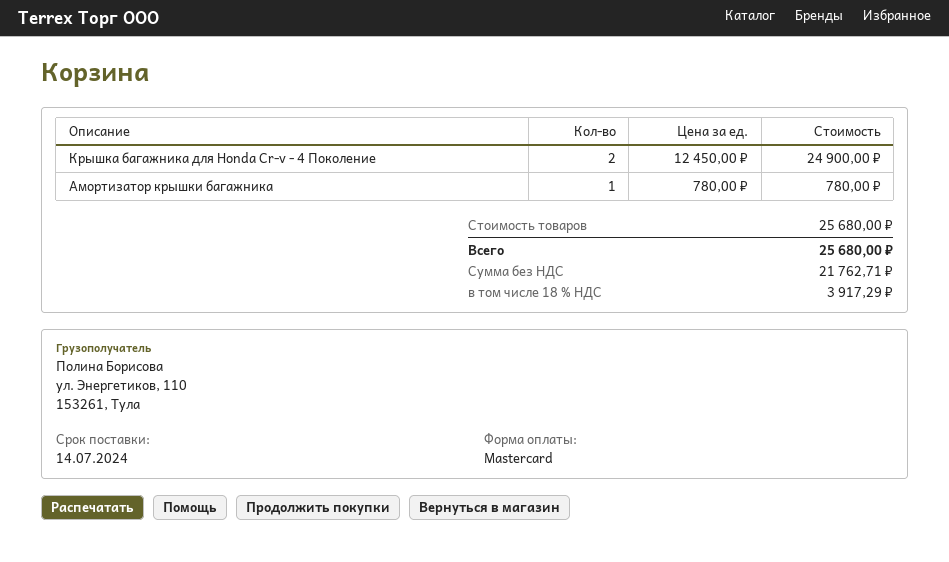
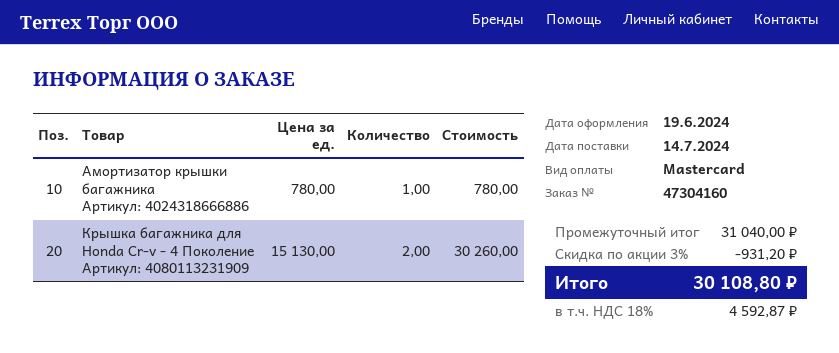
Крышка багажника для Honda Cr-v - 4 Поколение: 2 x 12450.00 = 24900.00 -> 2 x 15130.00 = 30260.00
subtotal: 25680.00 -> 31040.00
discount: none -> 3% = 931.20
tax: 18% = 3917.29 -> 18% = 4592.87
total: 25680.00 -> 30108.80

